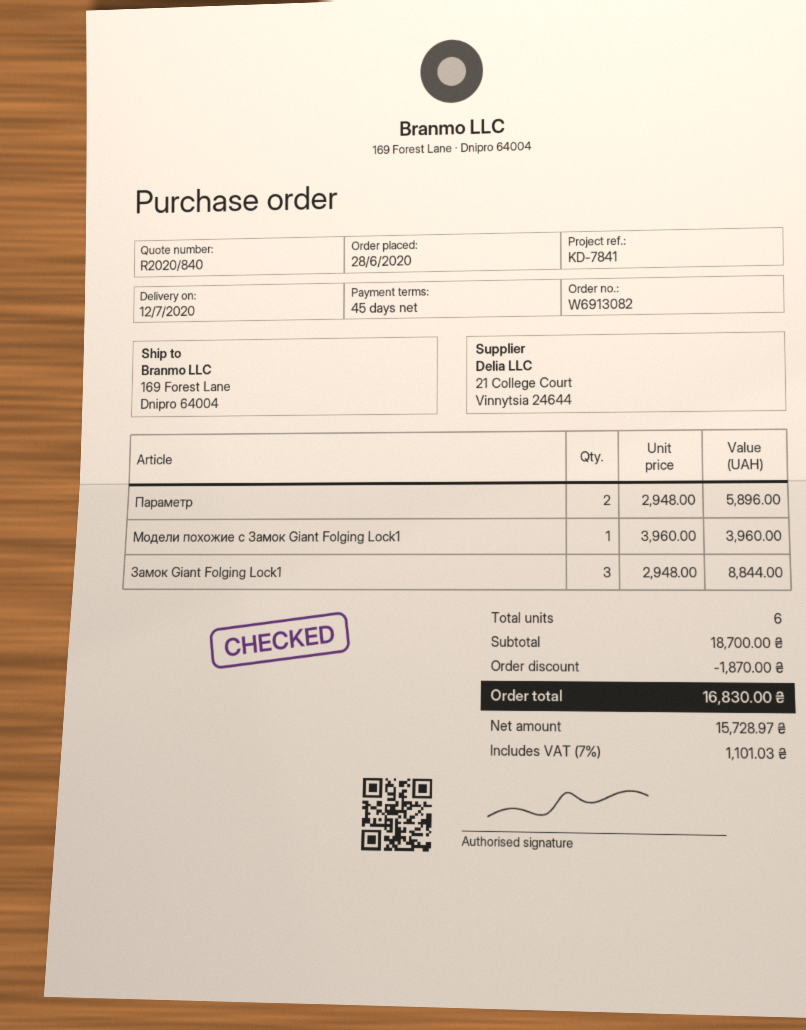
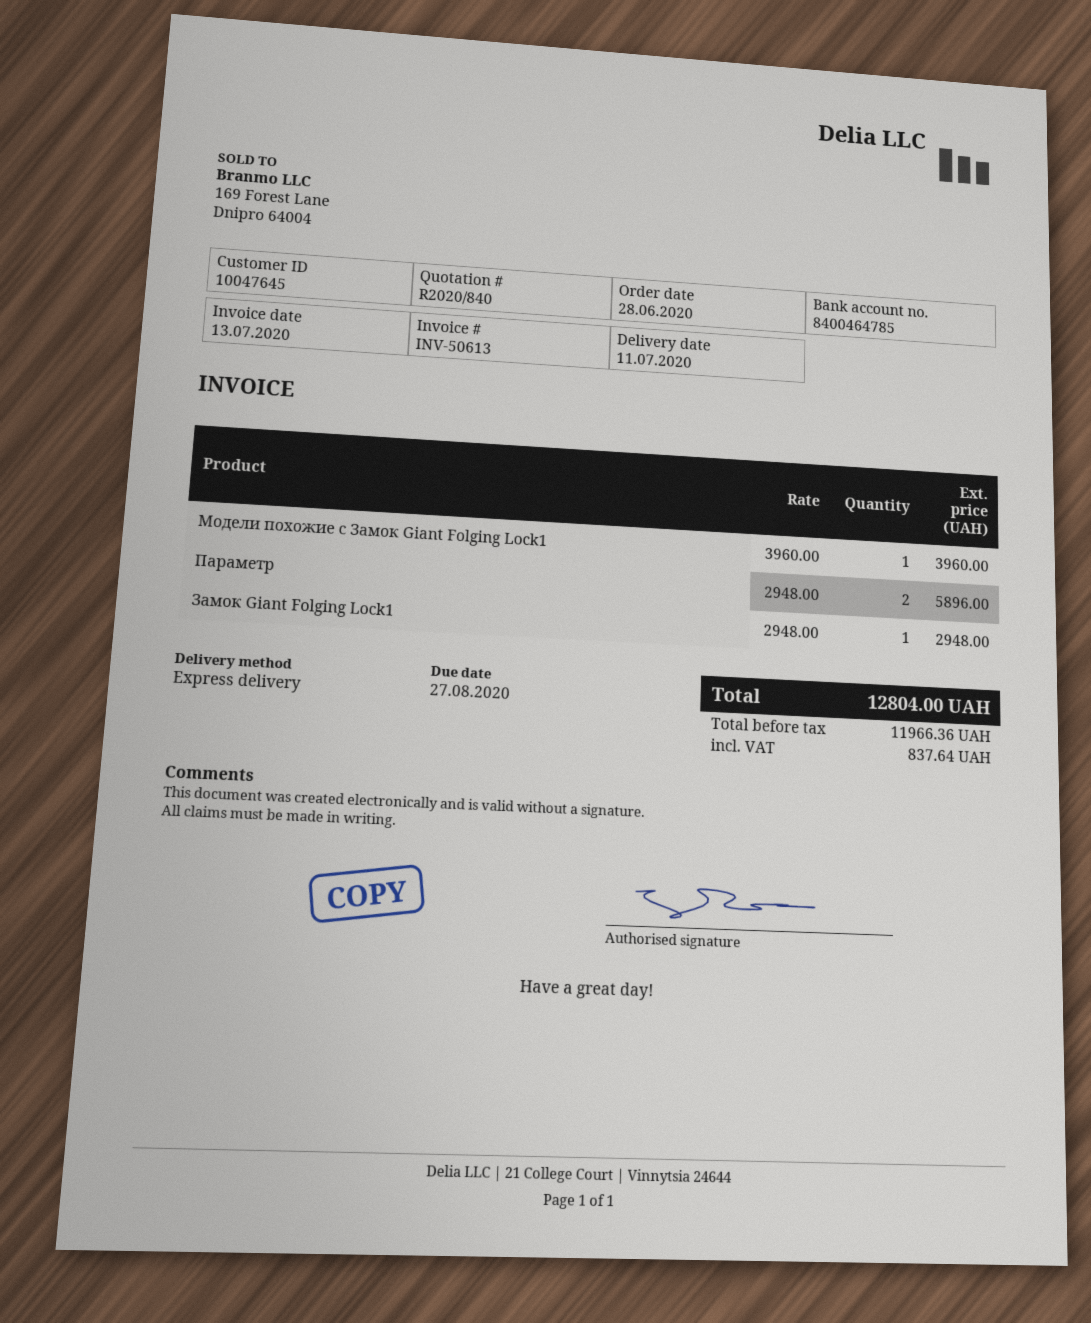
delivery date: 2020-07-12 -> 2020-07-11
Замок Giant Folging Lock1: 3 x 2948.00 = 8844.00 -> 1 x 2948.00 = 2948.00
discount: 1870.00 -> none
net: 15728.97 -> 11966.36
tax: 1101.03 -> 837.64
total: 16830.00 -> 12804.00

